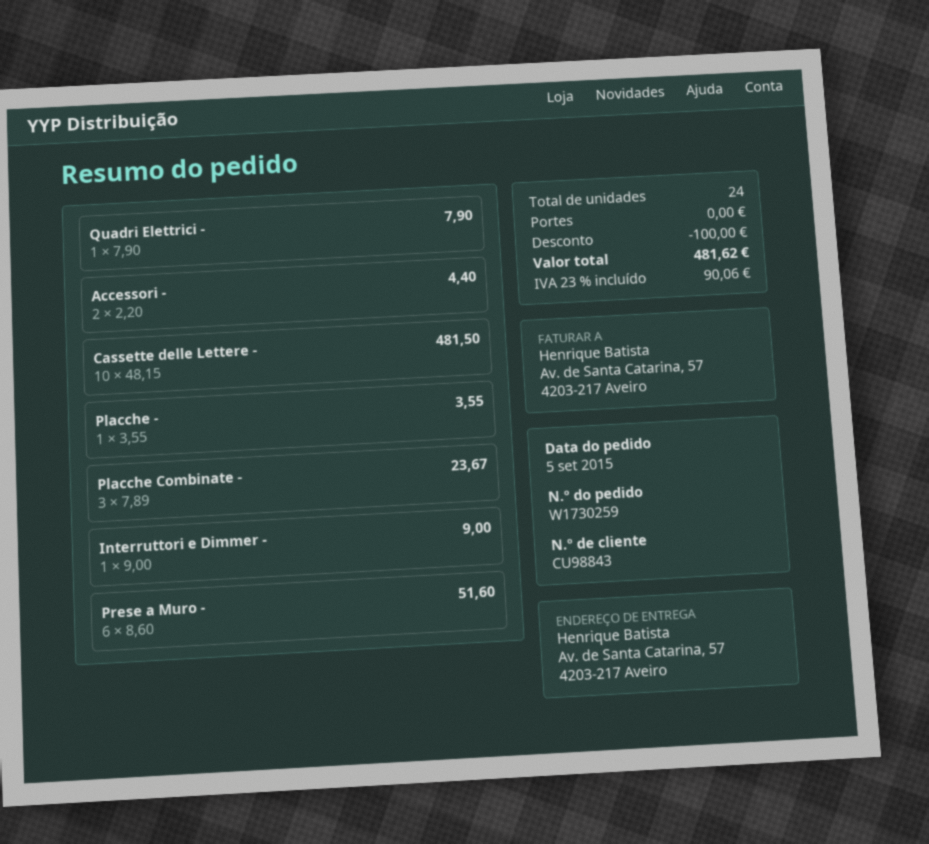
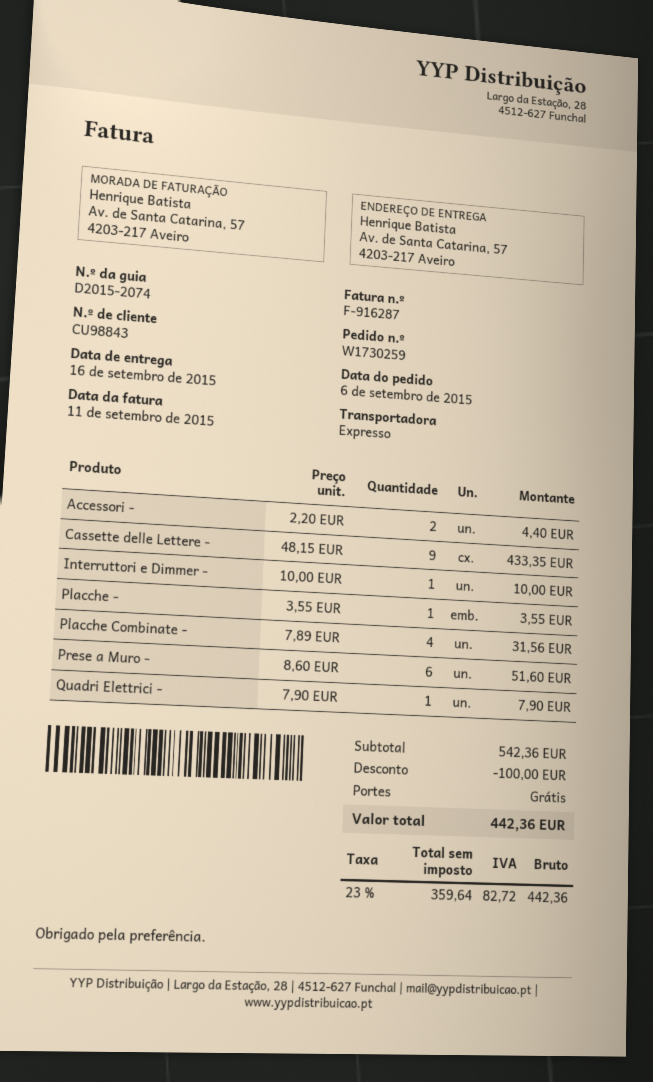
order date: 2015-09-05 -> 2015-09-06
Cassette delle Lettere -: 10 x 48.15 = 481.50 -> 9 x 48.15 = 433.35
Placche Combinate -: 3 x 7.89 = 23.67 -> 4 x 7.89 = 31.56
Interruttori e Dimmer -: 1 x 9.00 = 9.00 -> 1 x 10.00 = 10.00
tax: 23% = 90.06 -> 23% = 82.72
total: 481.62 -> 442.36

